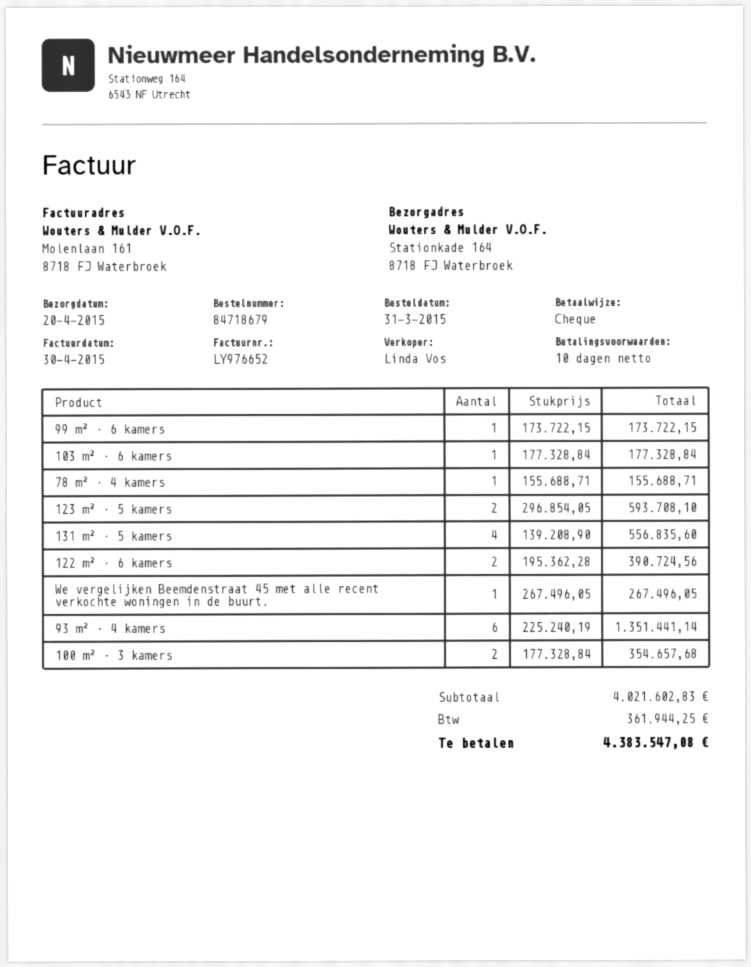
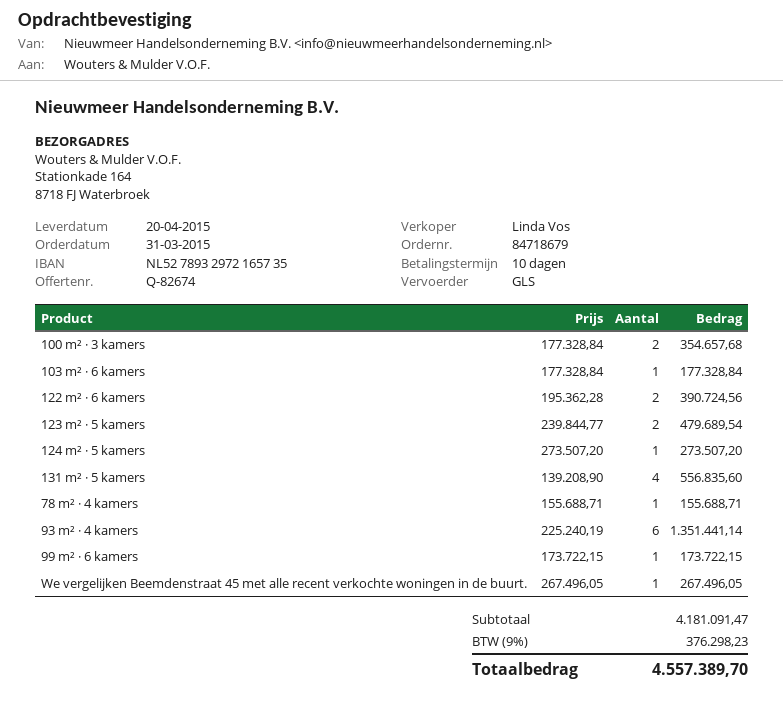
123 m² · 5 kamers: 2 x 296854.05 = 593708.10 -> 2 x 239844.77 = 479689.54
124 m² · 5 kamers: none -> 1 x 273507.20 = 273507.20
subtotal: 4021602.83 -> 4181091.47
tax: 361944.25 -> 376298.23
total: 4383547.08 -> 4557389.70

